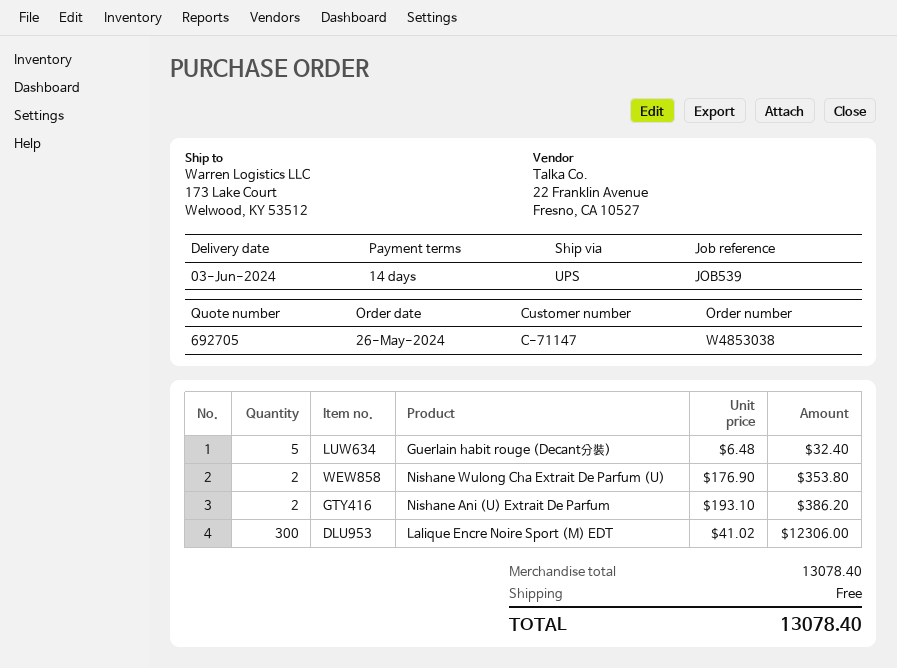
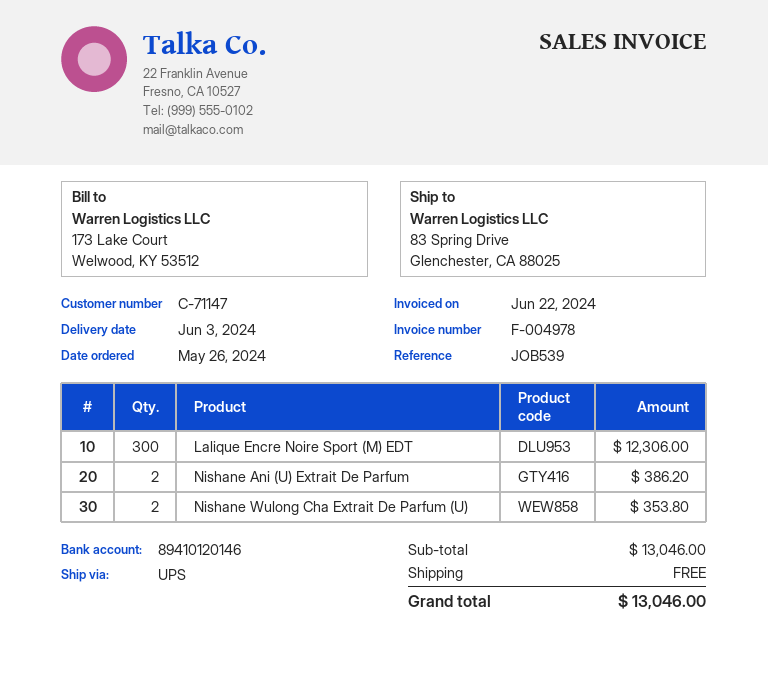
ship to: 173 Lake Court, Welwood, KY 53512 -> 83 Spring Drive, Glenchester, CA 88025
Guerlain habit rouge (Decant分裝): 5 for 32.40 -> none
subtotal: 13078.40 -> 13046.00
total: 13078.40 -> 13046.00

